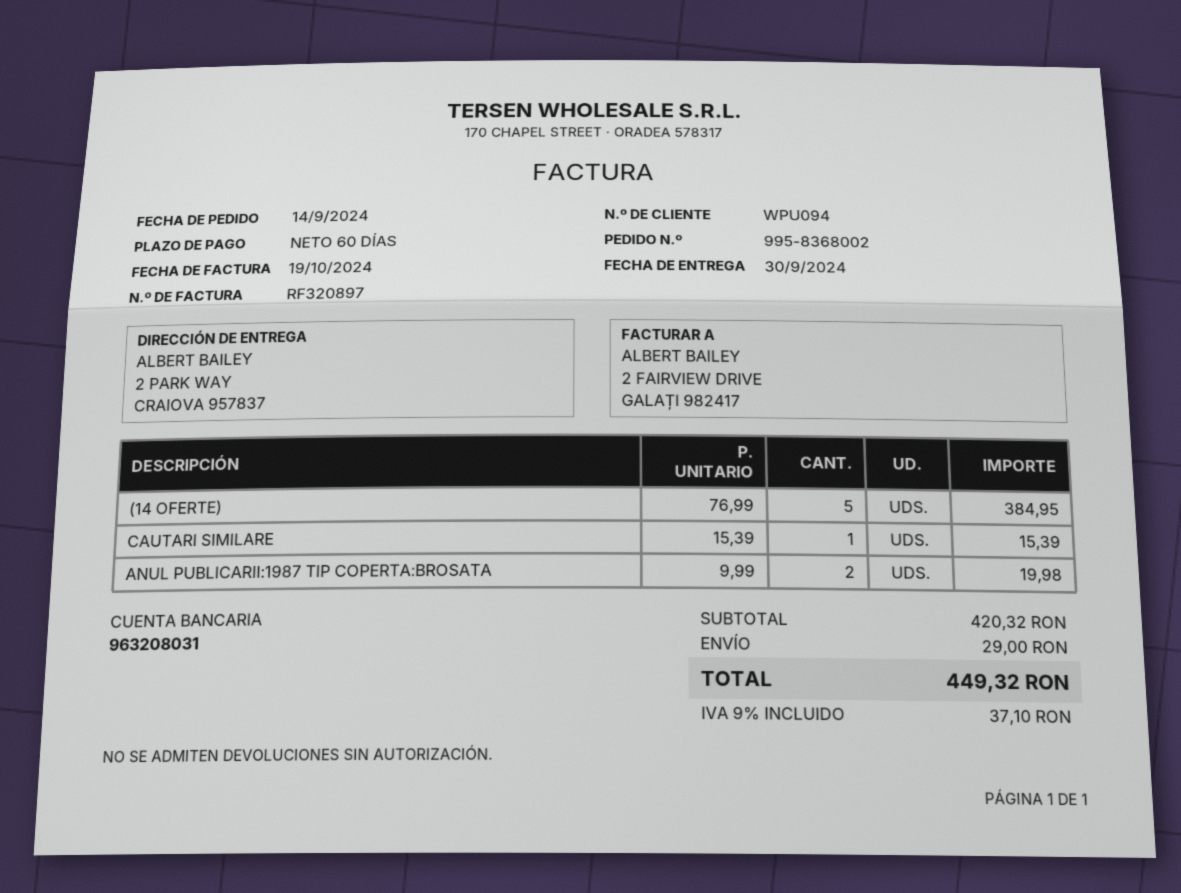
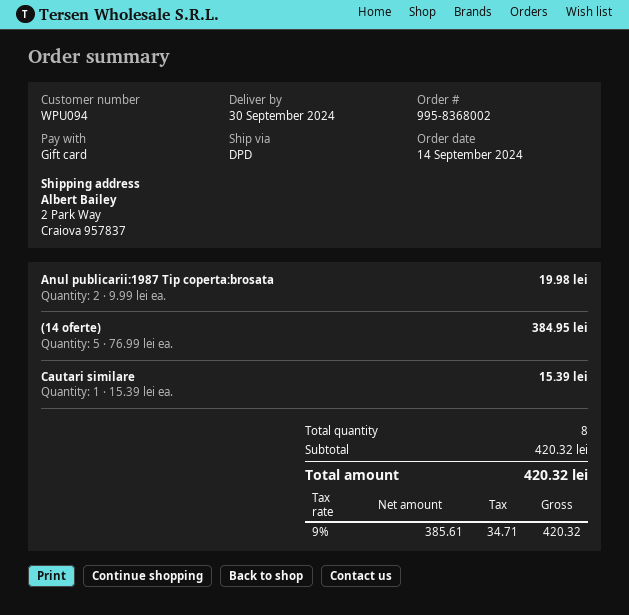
shipping: 29.00 -> none
tax: 9% = 37.10 -> 9% = 34.71
total: 449.32 -> 420.32

